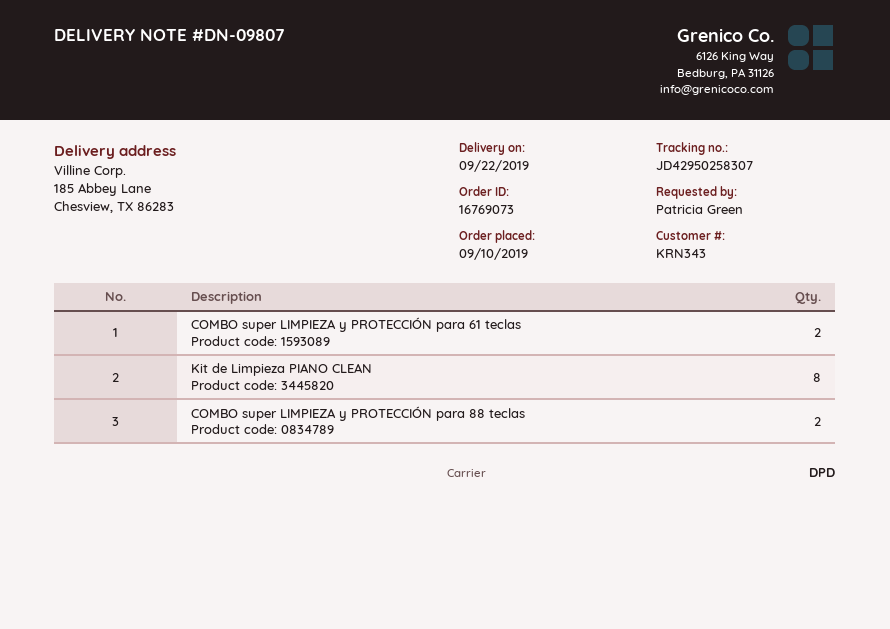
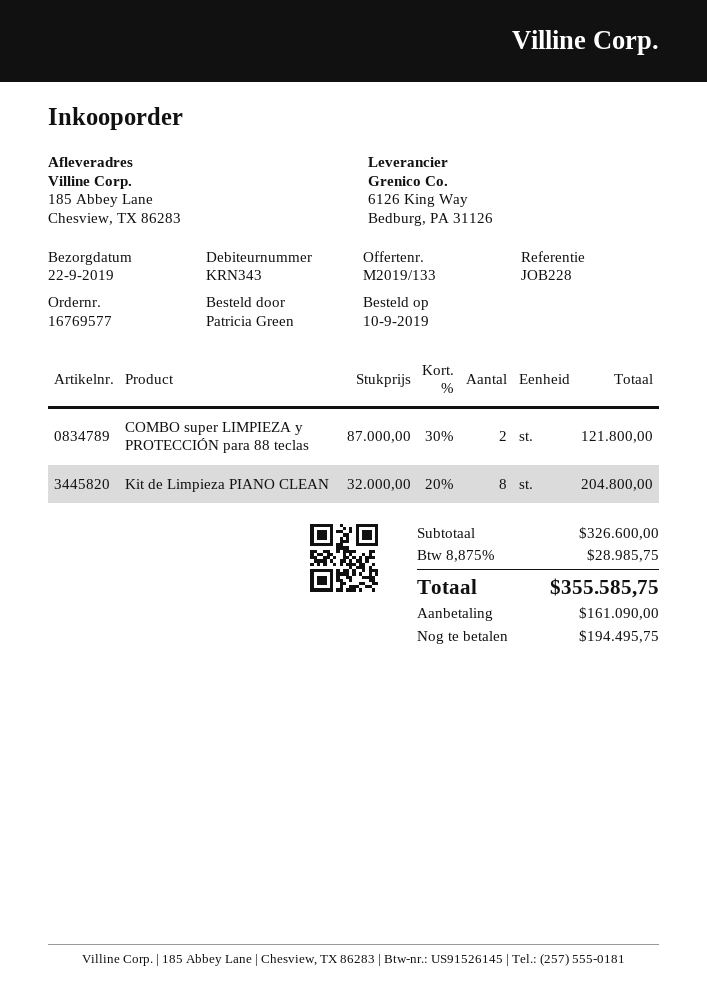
order number: 16769073 -> 16769577
COMBO super LIMPIEZA y PROTECCIÓN para 61 teclas: 2 -> none

